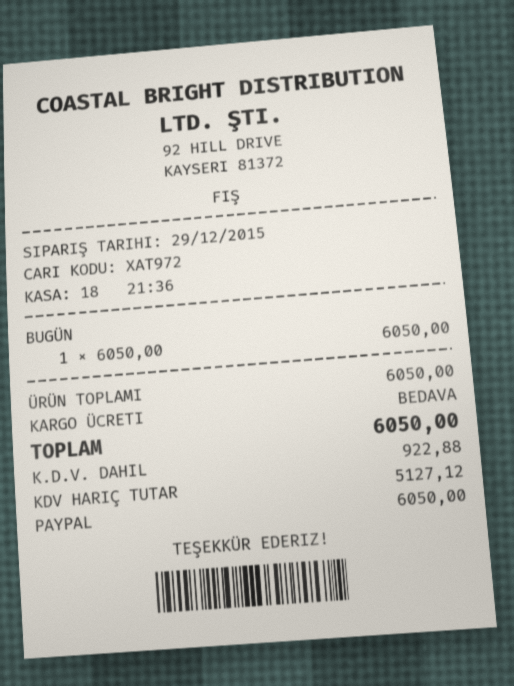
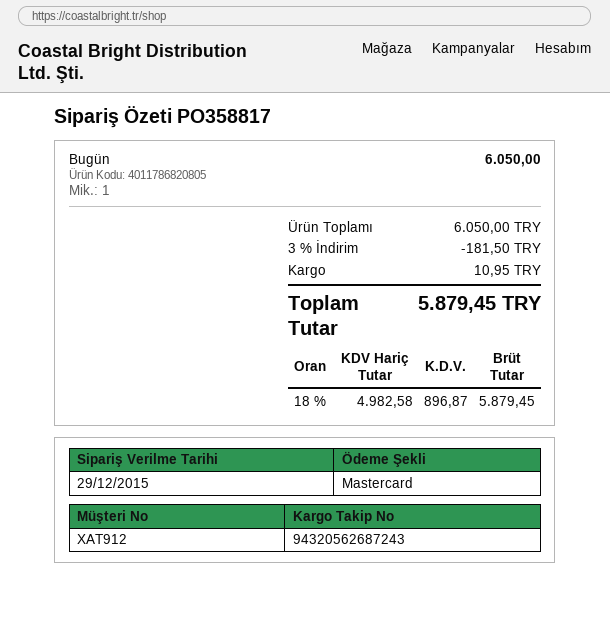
customer number: XAT972 -> XAT912
payment method: PayPal -> Mastercard
discount: none -> 3% = 181.50
shipping: 0.00 -> 10.95
net: 5127.12 -> 4982.58
tax: 922.88 -> 896.87
total: 6050.00 -> 5879.45

